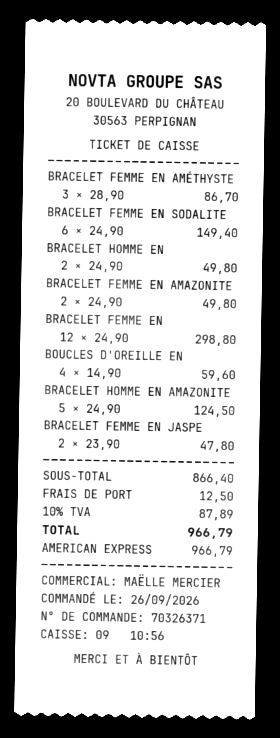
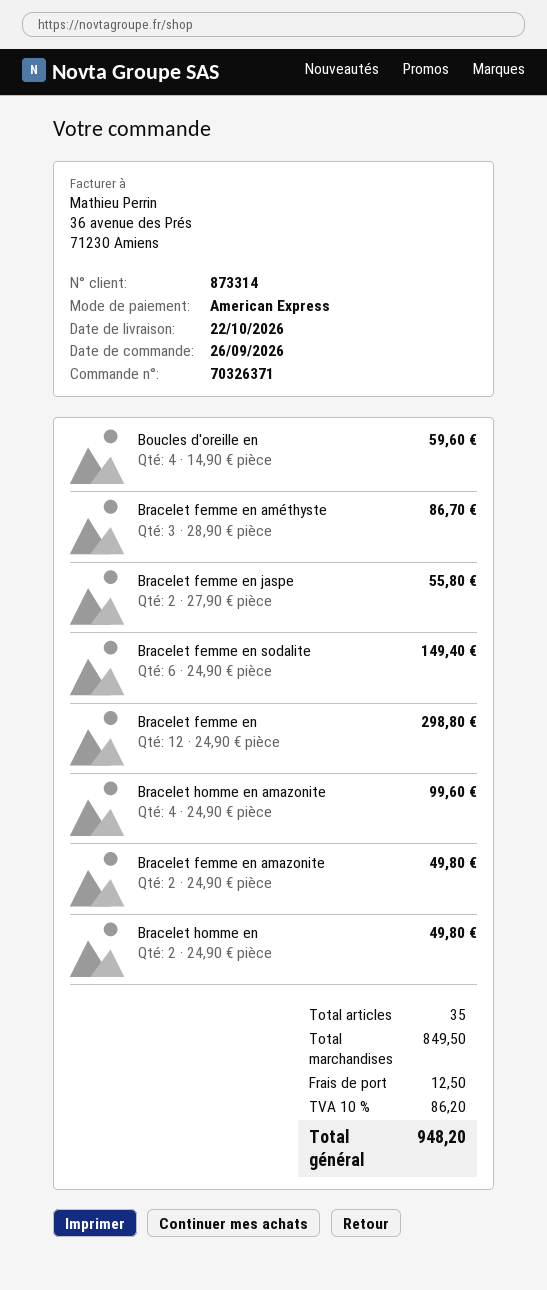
BRACELET HOMME EN AMAZONITE: 5 x 24.90 = 124.50 -> 4 x 24.90 = 99.60
BRACELET FEMME EN JASPE: 2 x 23.90 = 47.80 -> 2 x 27.90 = 55.80
subtotal: 866.40 -> 849.50
tax: 10% = 87.89 -> 10% = 86.20
total: 966.79 -> 948.20

